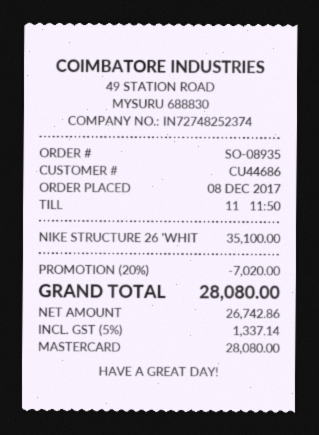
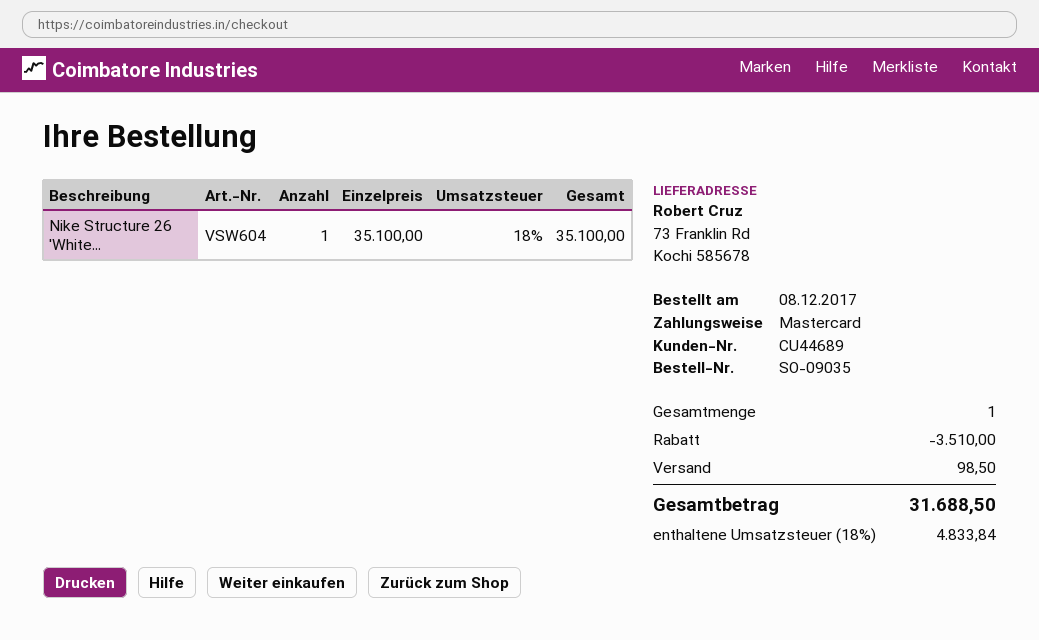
order number: SO-08935 -> SO-09035
customer number: CU44686 -> CU44689
discount: 7020.00 -> 3510.00
shipping: none -> 98.50
tax: 5% = 1337.14 -> 18% = 4833.84
total: 28080.00 -> 31688.50

